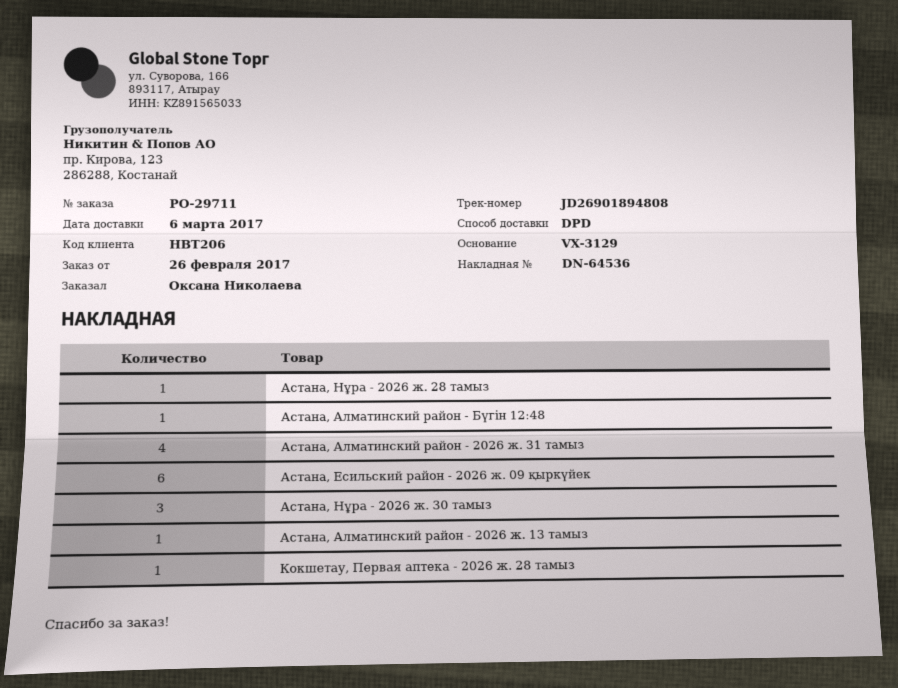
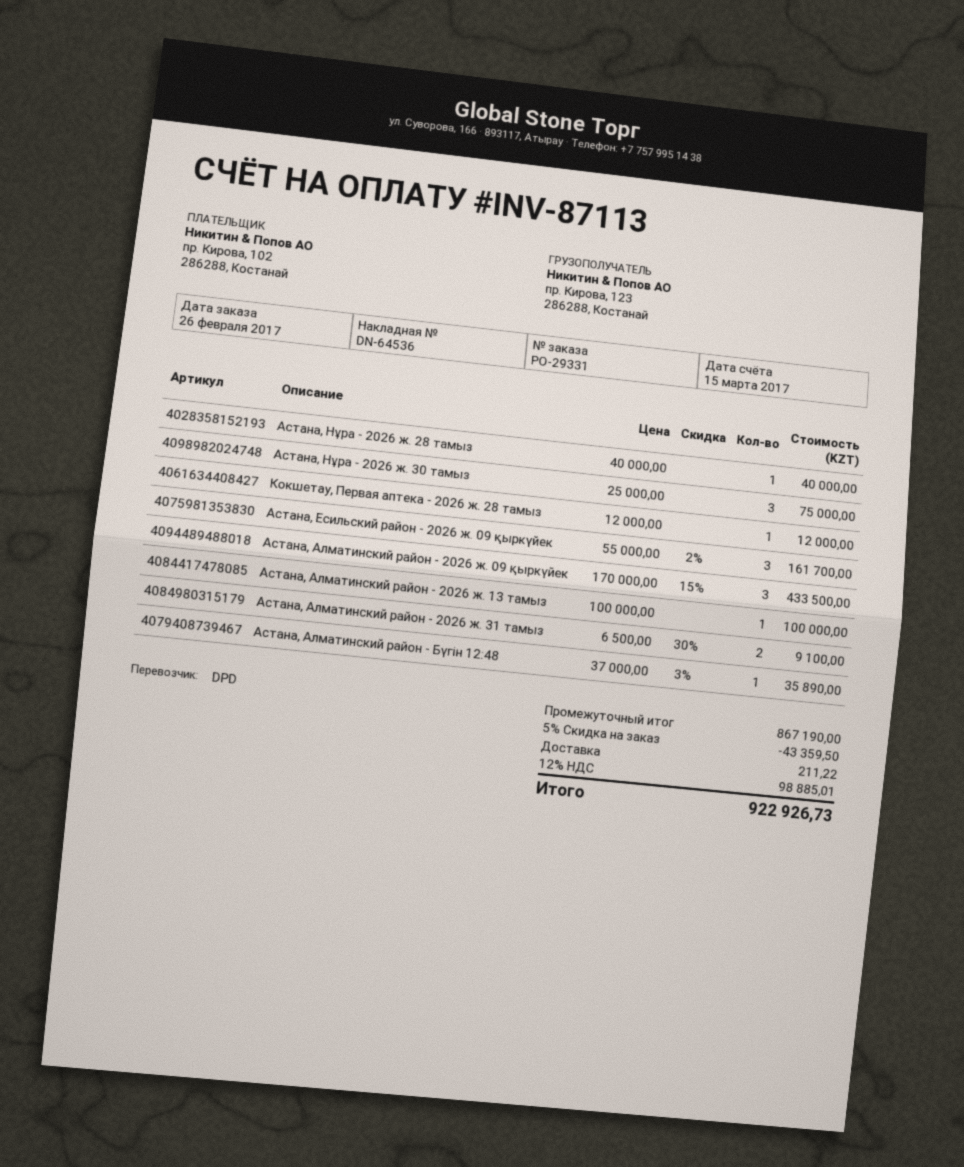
order number: PO-29711 -> PO-29331
Астана, Алматинский район - 2026 ж. 31 тамыз: 4 -> 2
Астана, Есильский район - 2026 ж. 09 қыркүйек: 6 -> 3
Астана, Алматинский район - 2026 ж. 09 қыркүйек: none -> 3

